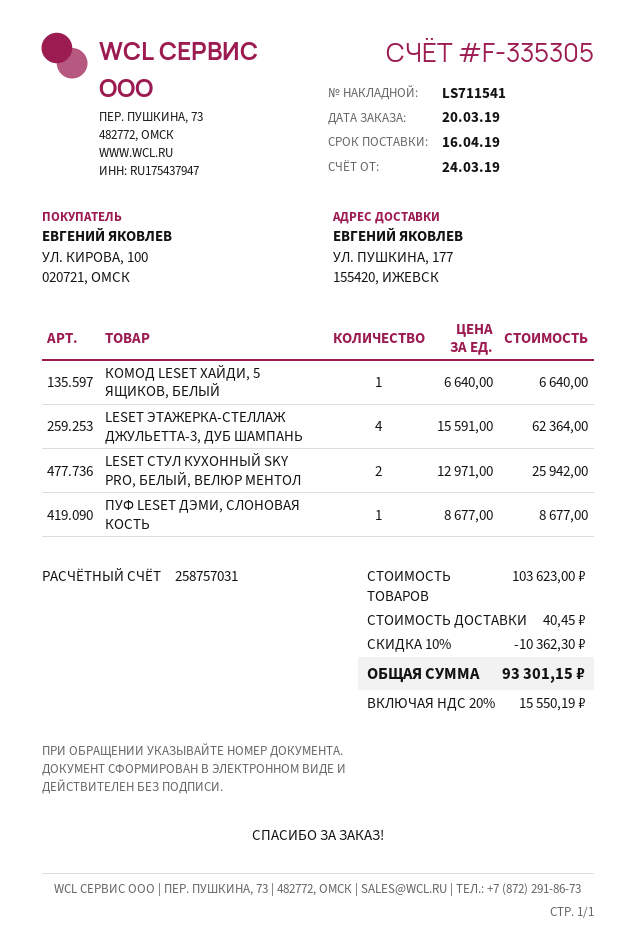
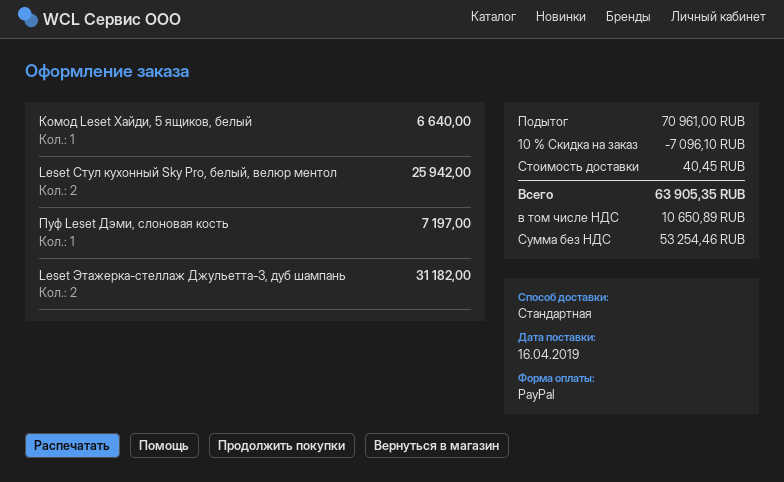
LESET ЭТАЖЕРКА-СТЕЛЛАЖ ДЖУЛЬЕТТА-3, ДУБ ШАМПАНЬ: 4 for 62364.00 -> 2 for 31182.00
ПУФ LESET ДЭМИ, СЛОНОВАЯ КОСТЬ: 1 for 8677.00 -> 1 for 7197.00
subtotal: 103623.00 -> 70961.00
discount: 10% = 10362.30 -> 10% = 7096.10
tax: 15550.19 -> 10650.89
total: 93301.15 -> 63905.35

